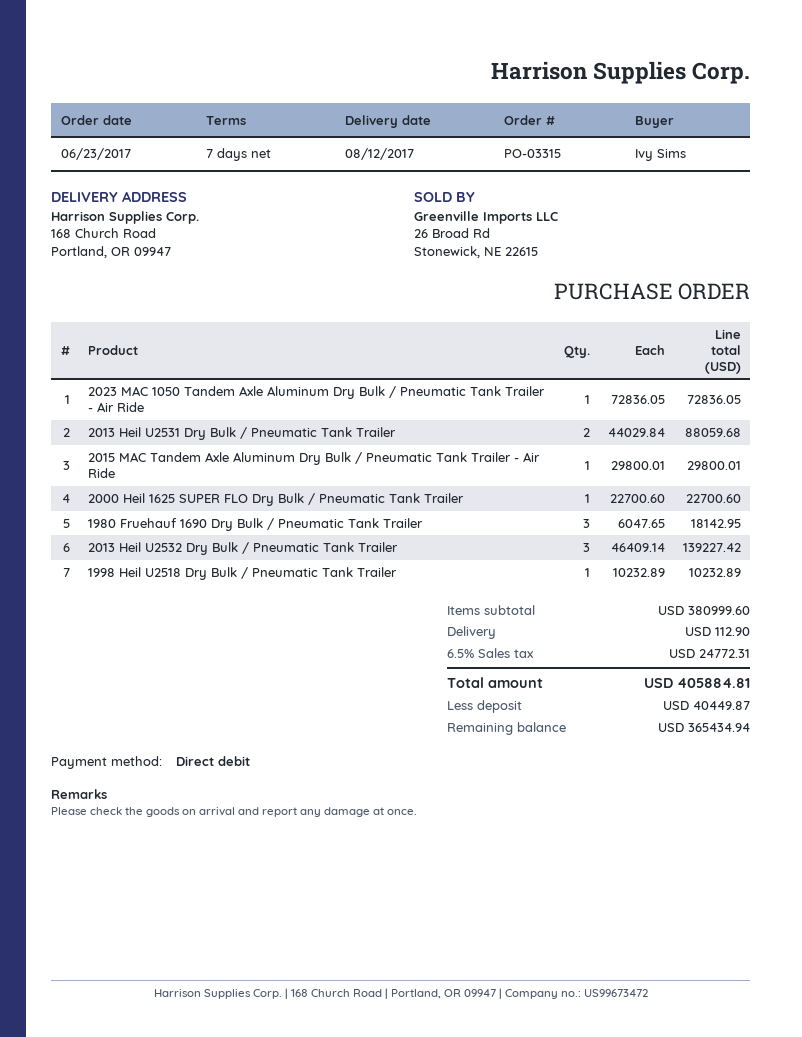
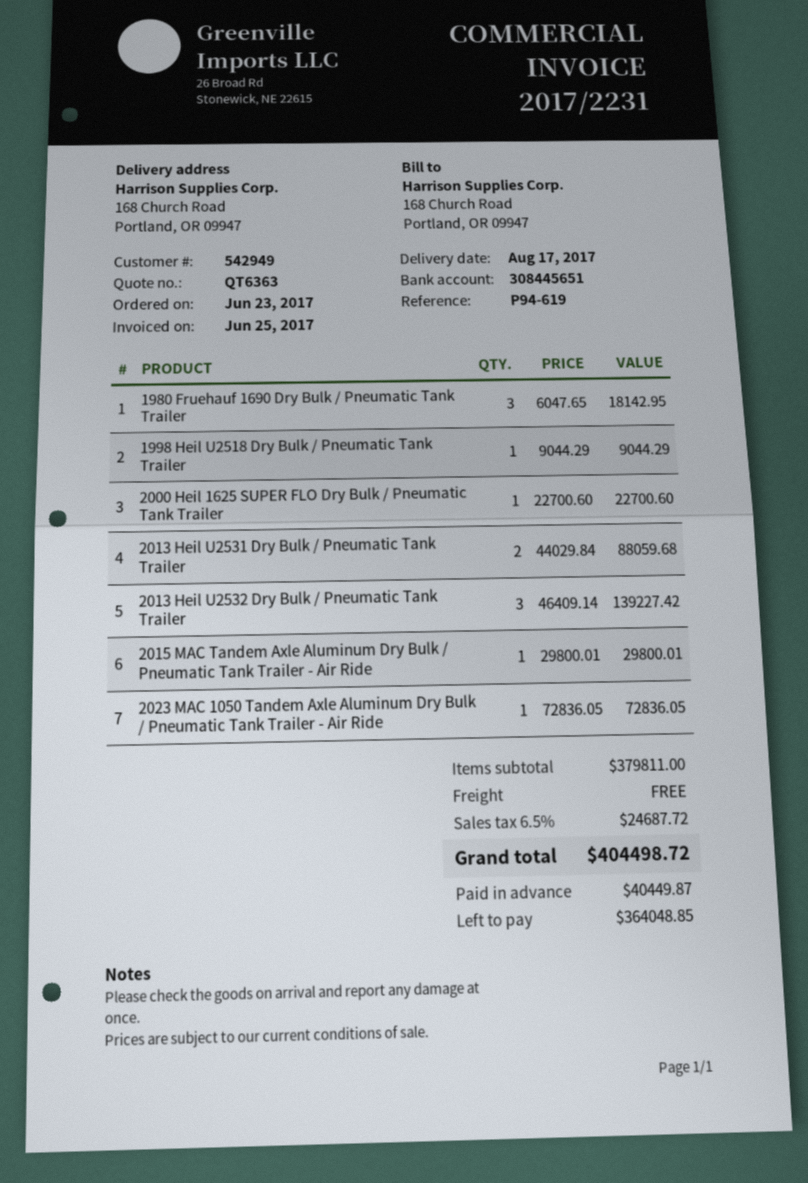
delivery date: 2017-08-12 -> 2017-08-17
1998 Heil U2518 Dry Bulk / Pneumatic Tank Trailer: 1 x 10232.89 = 10232.89 -> 1 x 9044.29 = 9044.29
subtotal: 380999.60 -> 379811.00
shipping: 112.90 -> 0.00
tax: 6.5% = 24772.31 -> 6.5% = 24687.72
total: 405884.81 -> 404498.72
balance: 365434.94 -> 364048.85

